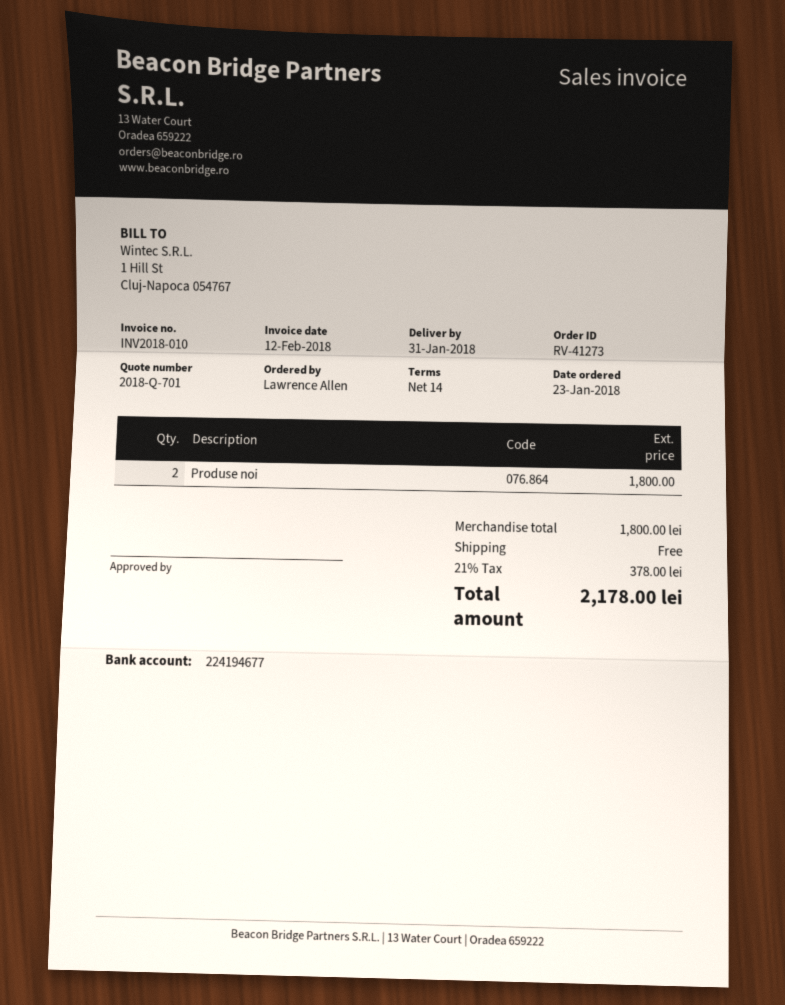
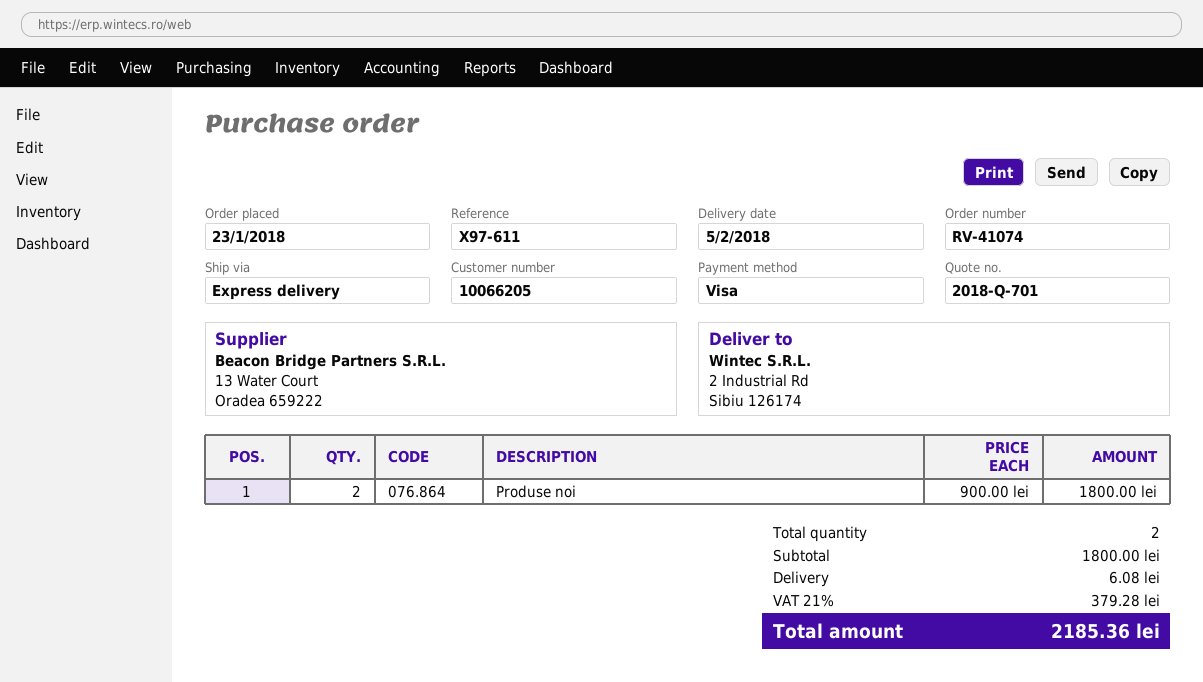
order number: RV-41273 -> RV-41074
delivery date: 2018-01-31 -> 2018-02-05
shipping: 0.00 -> 6.08
tax: 21% = 378.00 -> 21% = 379.28
total: 2178.00 -> 2185.36

